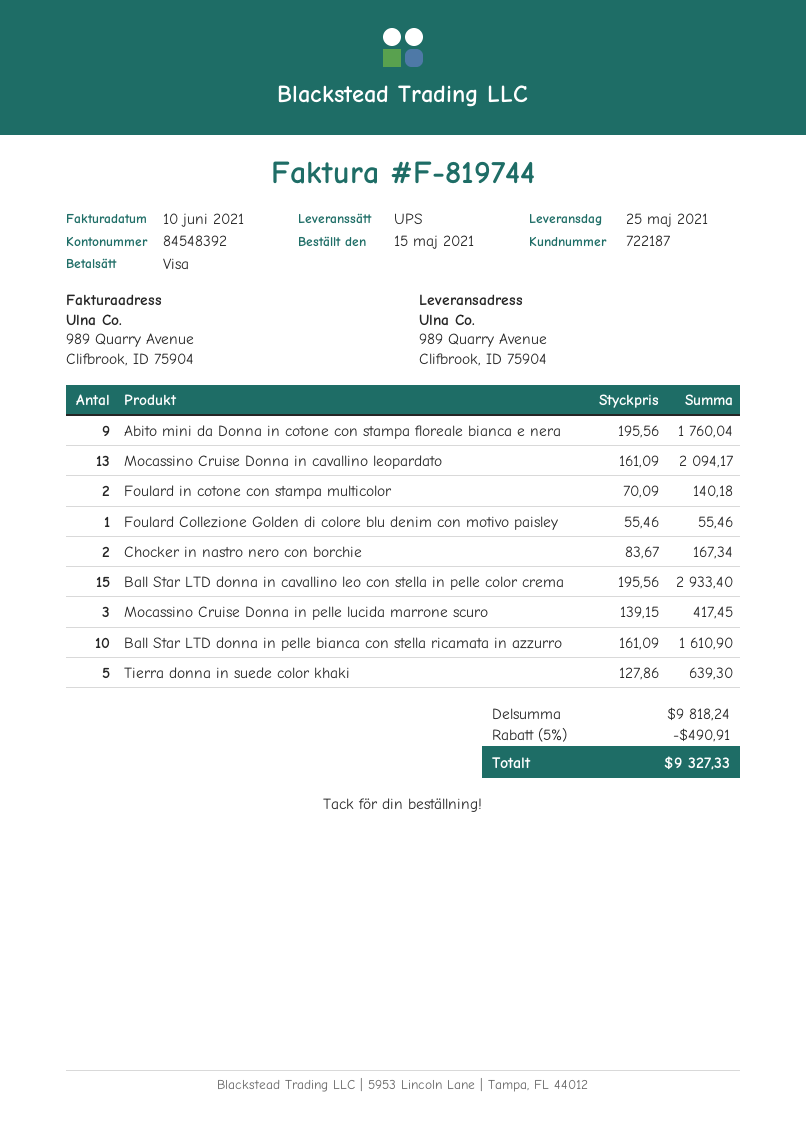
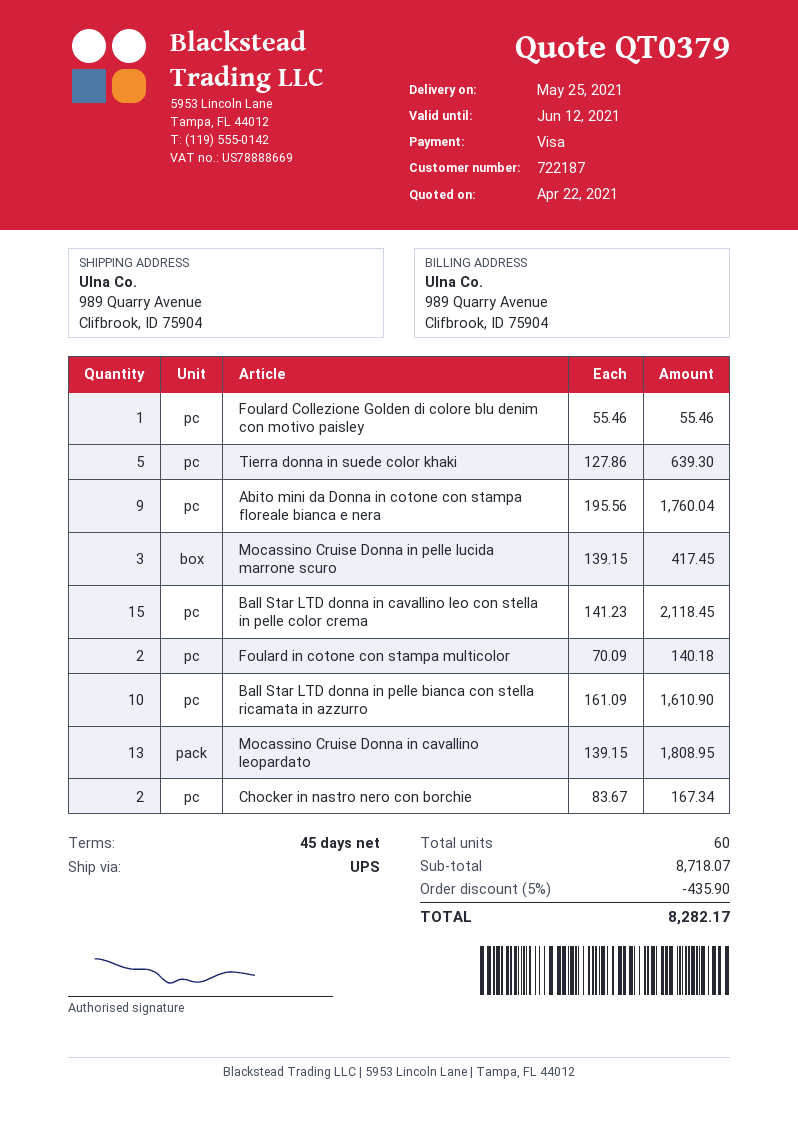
Mocassino Cruise Donna in cavallino leopardato: 13 x 161.09 = 2094.17 -> 13 x 139.15 = 1808.95
Ball Star LTD donna in cavallino leo con stella in pelle color crema: 15 x 195.56 = 2933.40 -> 15 x 141.23 = 2118.45
subtotal: 9818.24 -> 8718.07
discount: 5% = 490.91 -> 5% = 435.90
total: 9327.33 -> 8282.17

